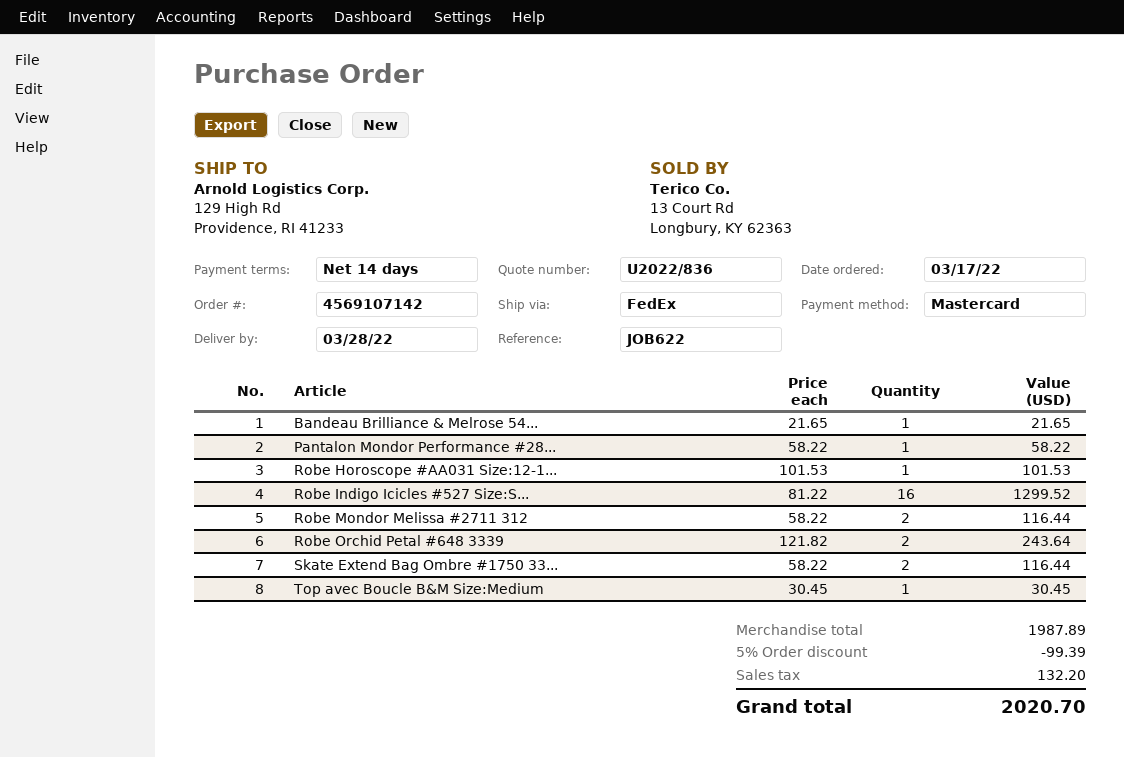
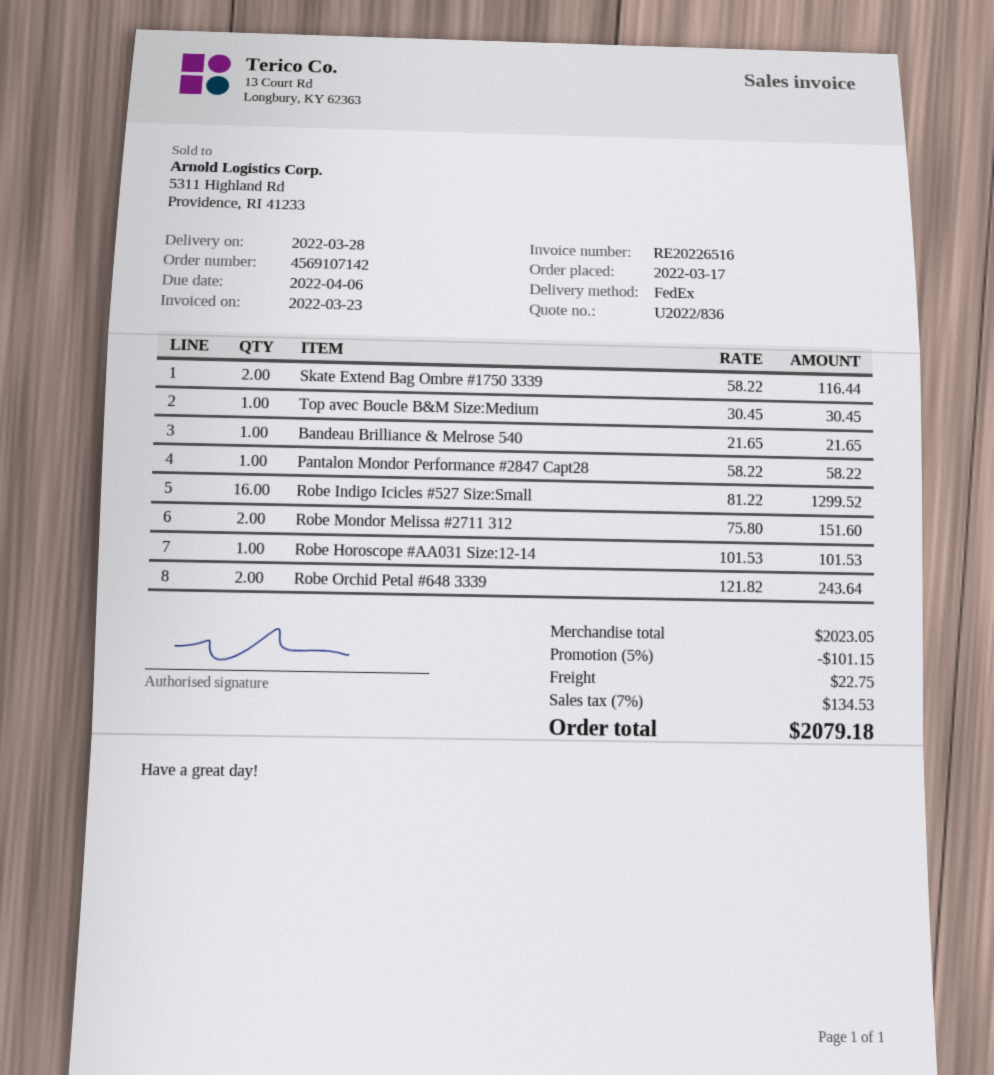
Robe Mondor Melissa #2711 312: 2 x 58.22 = 116.44 -> 2 x 75.80 = 151.60
subtotal: 1987.89 -> 2023.05
discount: 5% = 99.39 -> 5% = 101.15
shipping: none -> 22.75
tax: 132.20 -> 134.53
total: 2020.70 -> 2079.18

